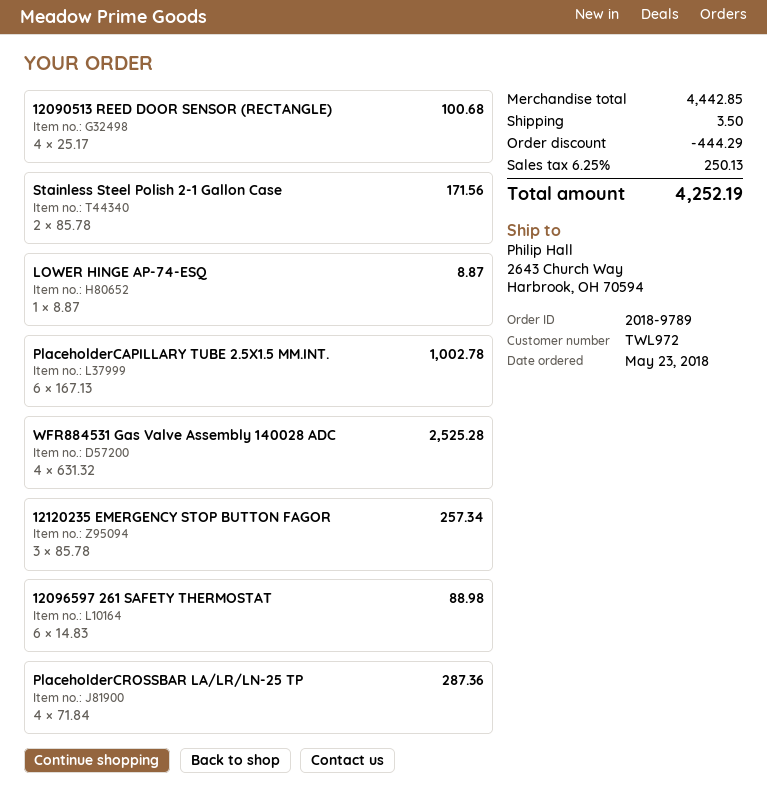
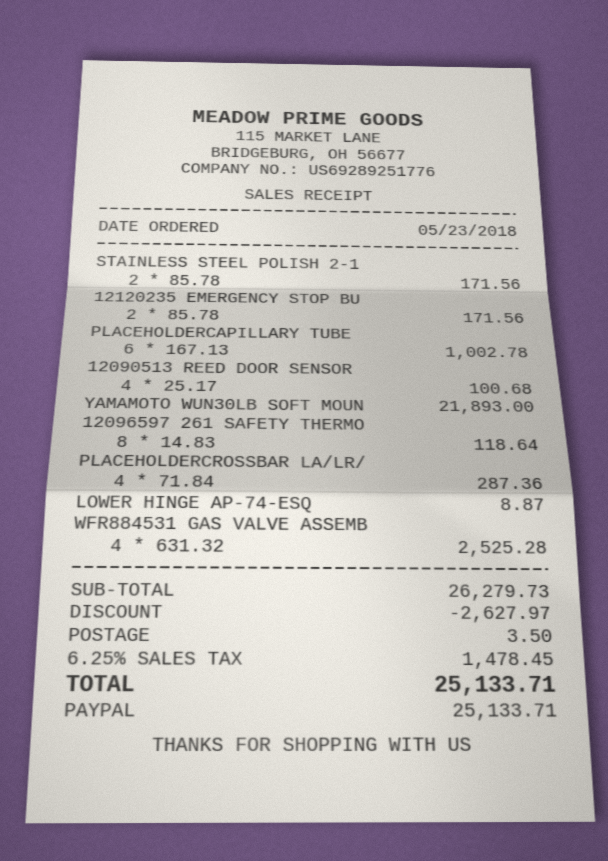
12120235 EMERGENCY STOP BUTTON FAGOR: 3 x 85.78 = 257.34 -> 2 x 85.78 = 171.56
12096597 261 SAFETY THERMOSTAT: 6 x 14.83 = 88.98 -> 8 x 14.83 = 118.64
YAMAMOTO WUN30LB SOFT MOUN: none -> 1 x 21893.00 = 21893.00
subtotal: 4442.85 -> 26279.73
discount: 444.29 -> 2627.97
tax: 6.25% = 250.13 -> 6.25% = 1478.45
total: 4252.19 -> 25133.71

